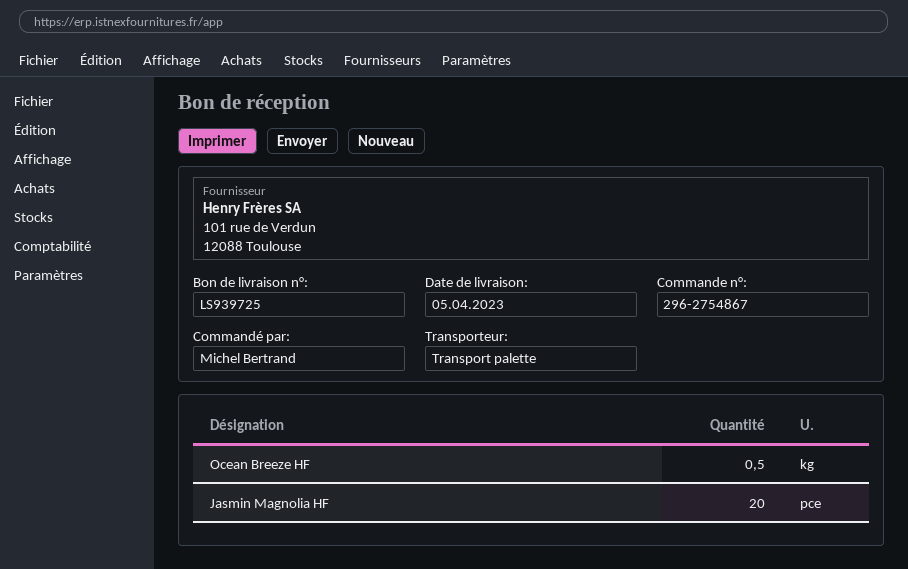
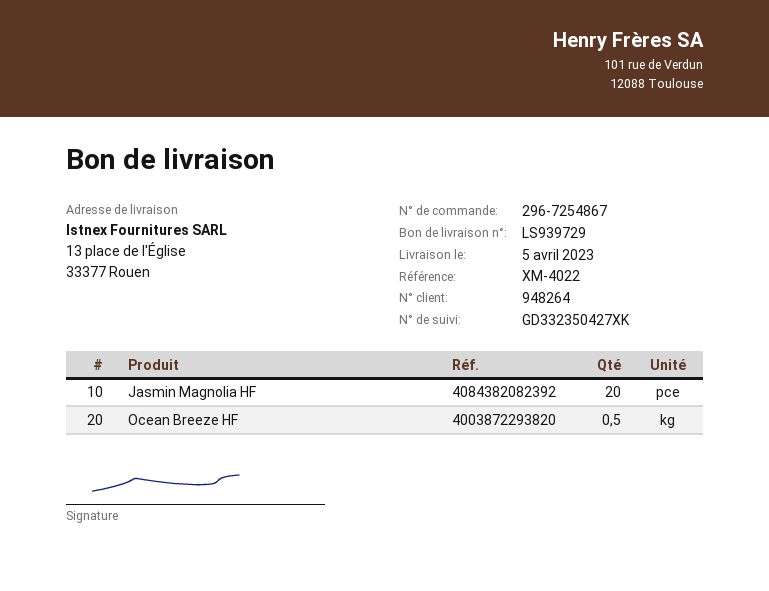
order number: 296-2754867 -> 296-7254867
delivery note number: LS939725 -> LS939729

